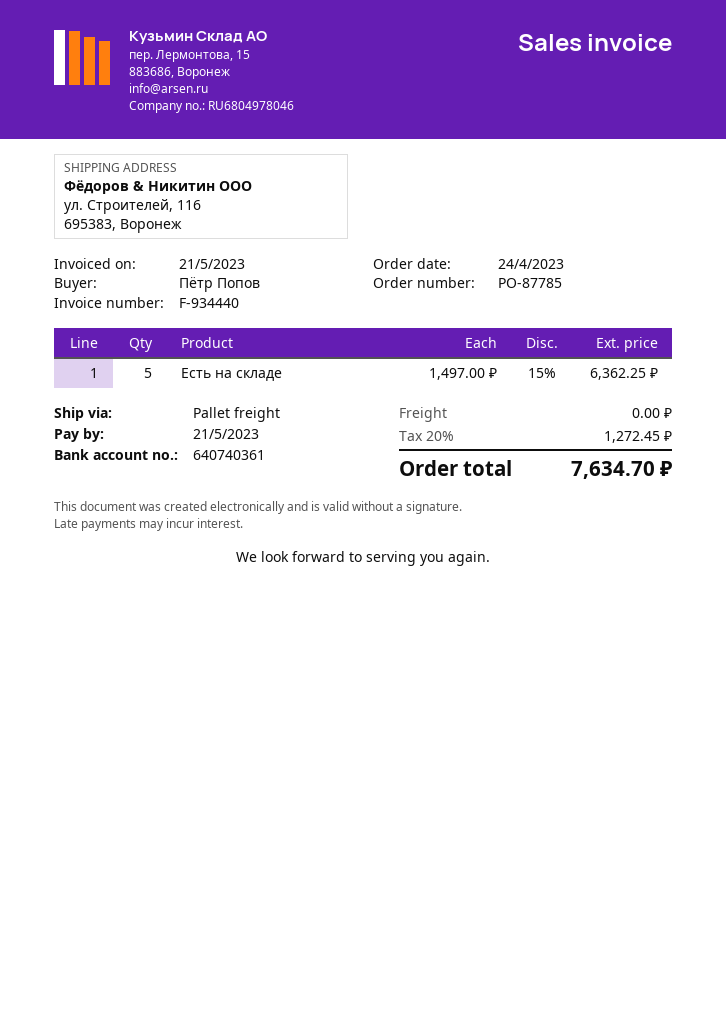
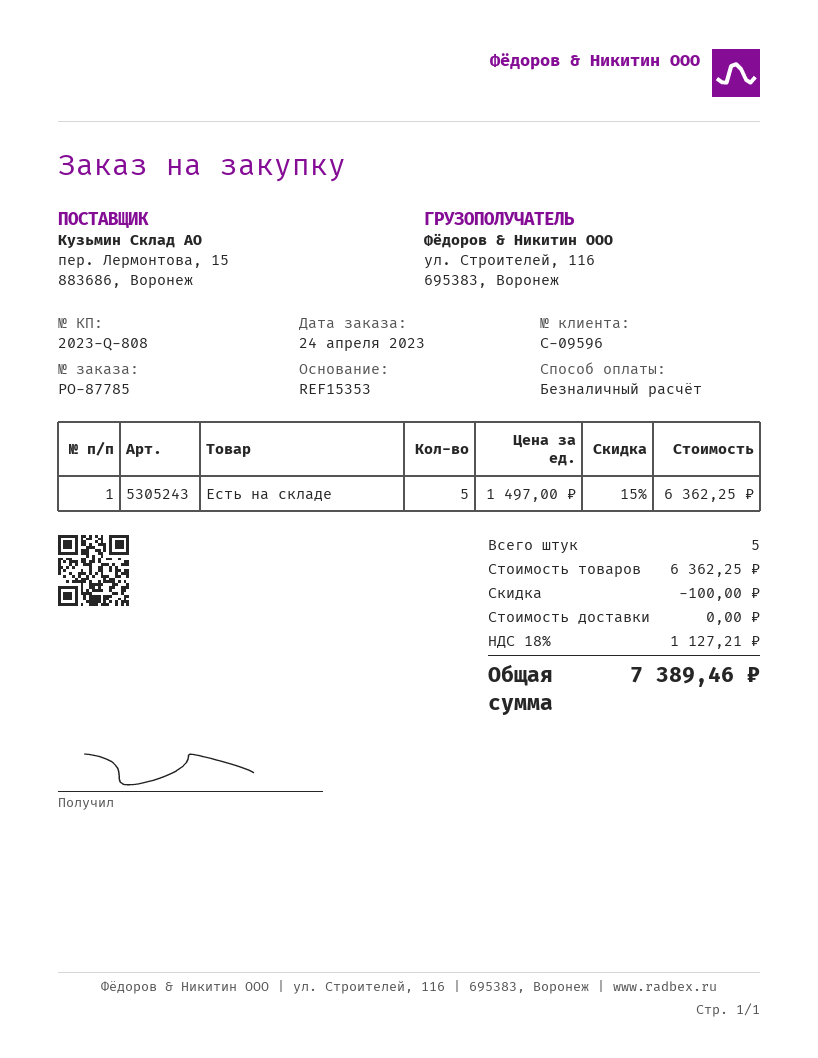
discount: none -> 100.00
tax: 20% = 1272.45 -> 18% = 1127.21
total: 7634.70 -> 7389.46

